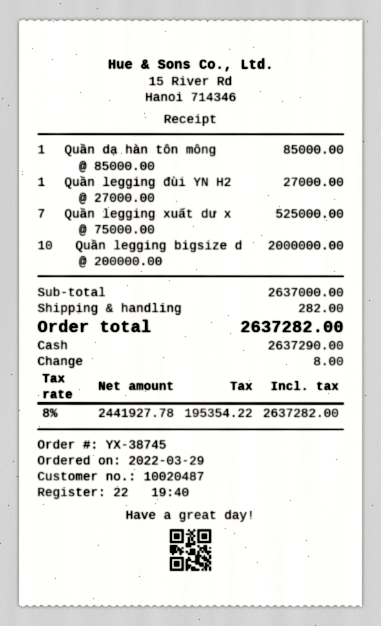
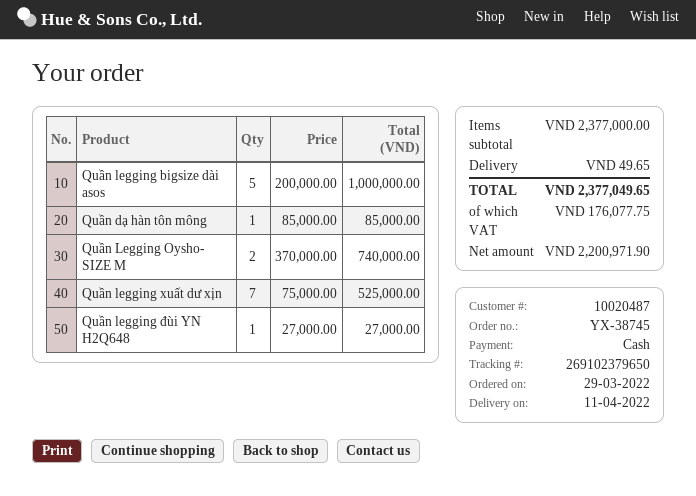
Quần legging bigsize d: 10 x 200000.00 = 2000000.00 -> 5 x 200000.00 = 1000000.00
Quần Legging Oysho- SIZE M: none -> 2 x 370000.00 = 740000.00
subtotal: 2637000.00 -> 2377000.00
shipping: 282.00 -> 49.65
net: 2441927.78 -> 2200971.90
tax: 195354.22 -> 176077.75
total: 2637282.00 -> 2377049.65

